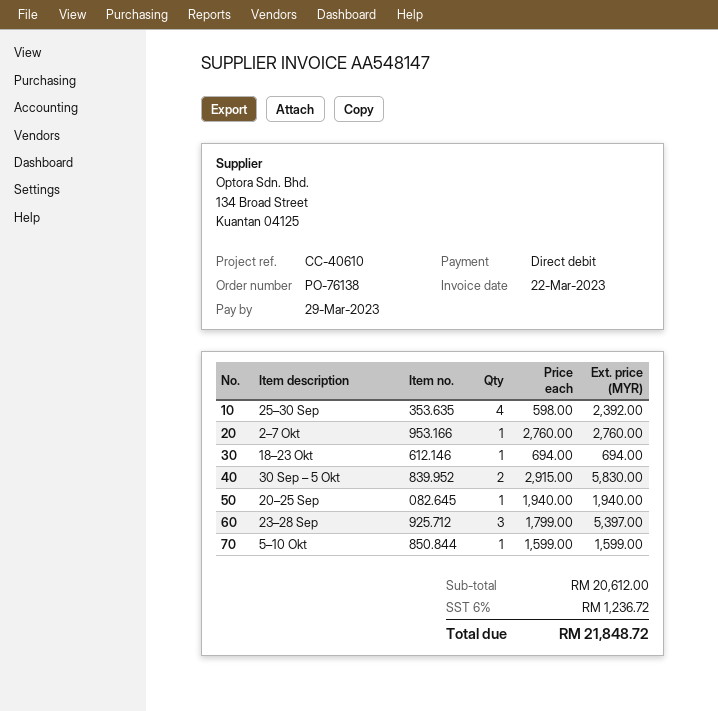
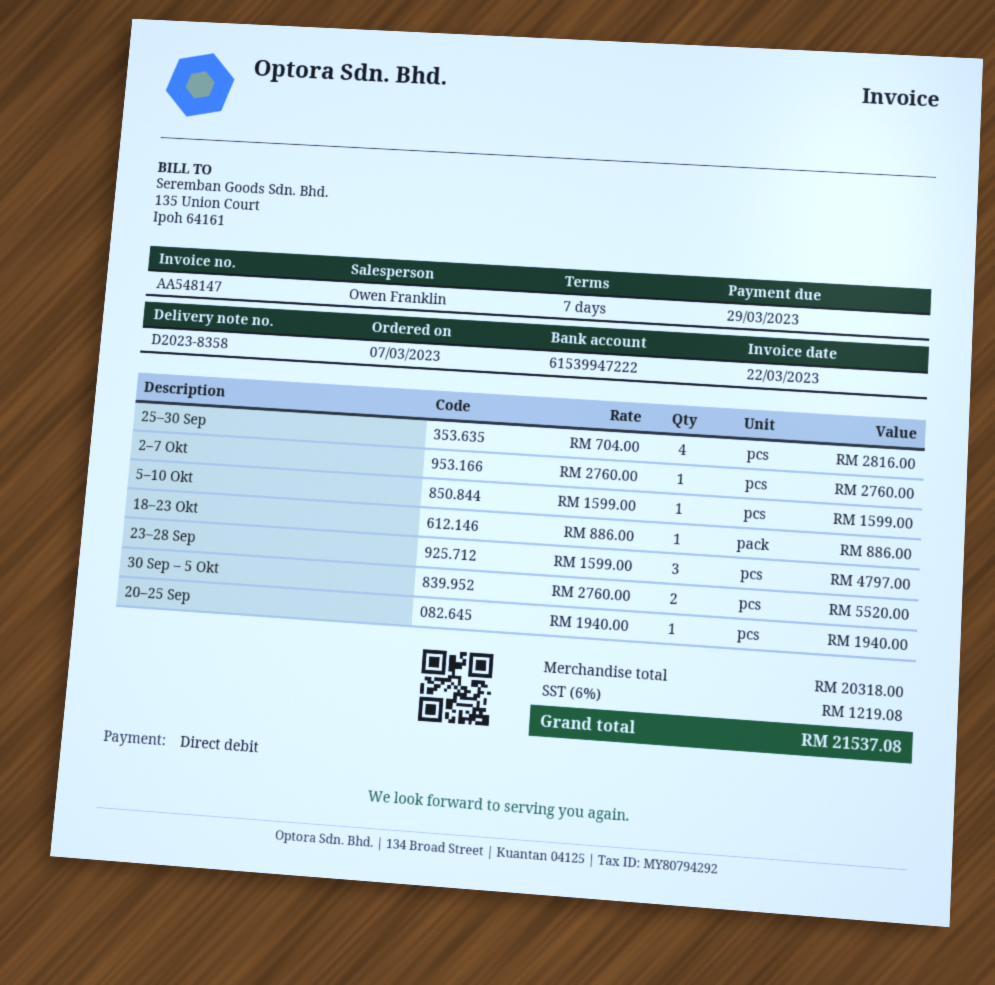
25–30 Sep: 4 x 598.00 = 2392.00 -> 4 x 704.00 = 2816.00
18–23 Okt: 1 x 694.00 = 694.00 -> 1 x 886.00 = 886.00
30 Sep – 5 Okt: 2 x 2915.00 = 5830.00 -> 2 x 2760.00 = 5520.00
23–28 Sep: 3 x 1799.00 = 5397.00 -> 3 x 1599.00 = 4797.00
subtotal: 20612.00 -> 20318.00
tax: 6% = 1236.72 -> 6% = 1219.08
total: 21848.72 -> 21537.08

